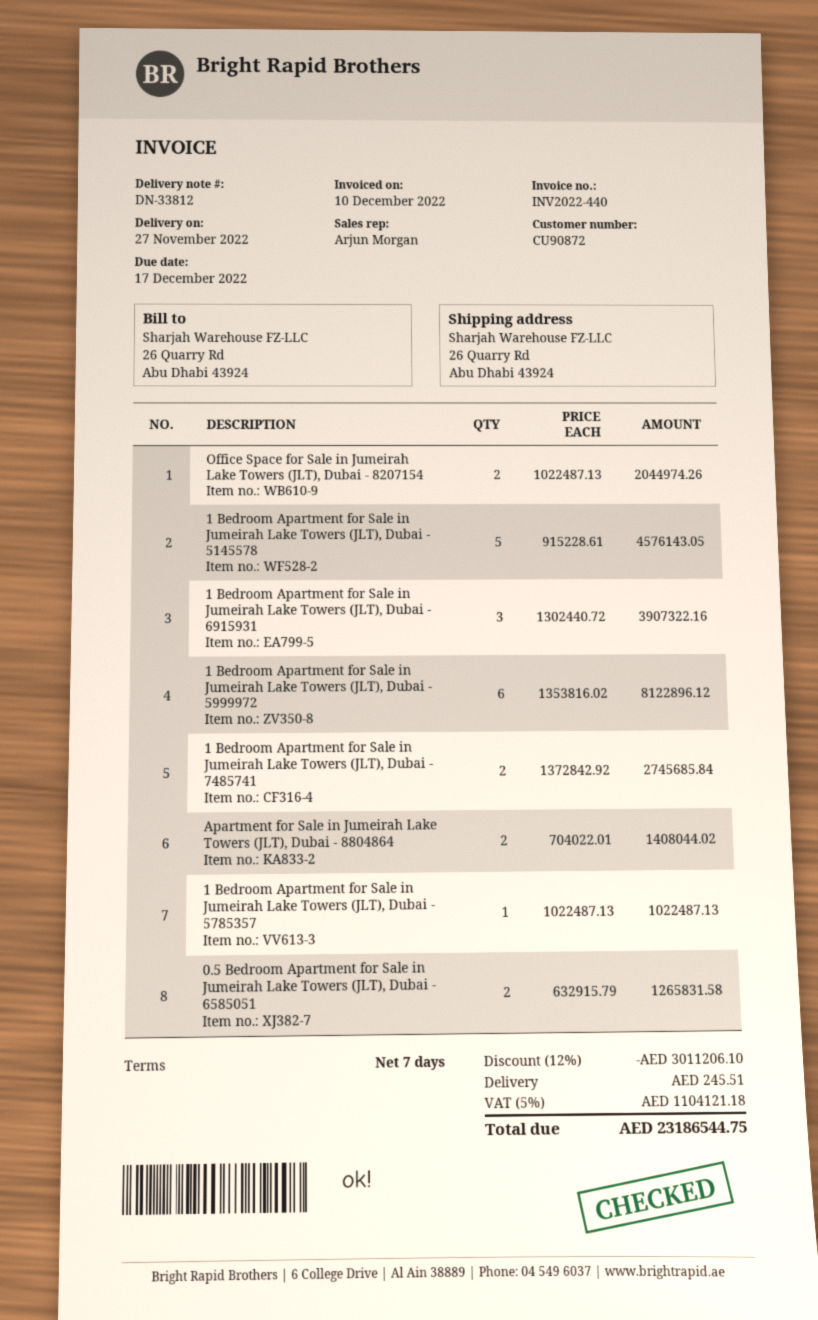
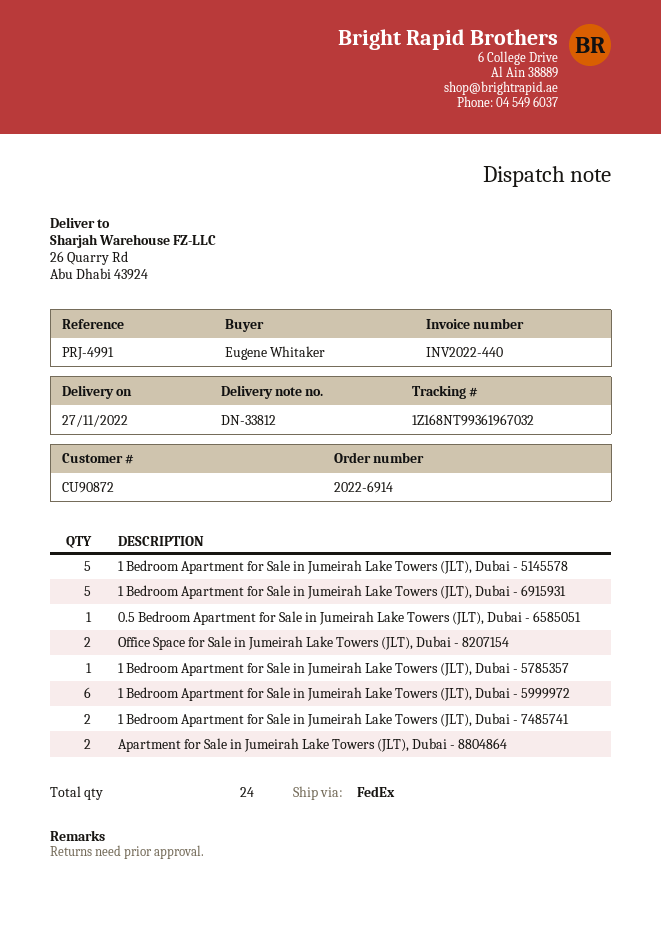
1 Bedroom Apartment for Sale in Jumeirah Lake Towers (JLT), Dubai - 6915931: 3 -> 5
0.5 Bedroom Apartment for Sale in Jumeirah Lake Towers (JLT), Dubai - 6585051: 2 -> 1

